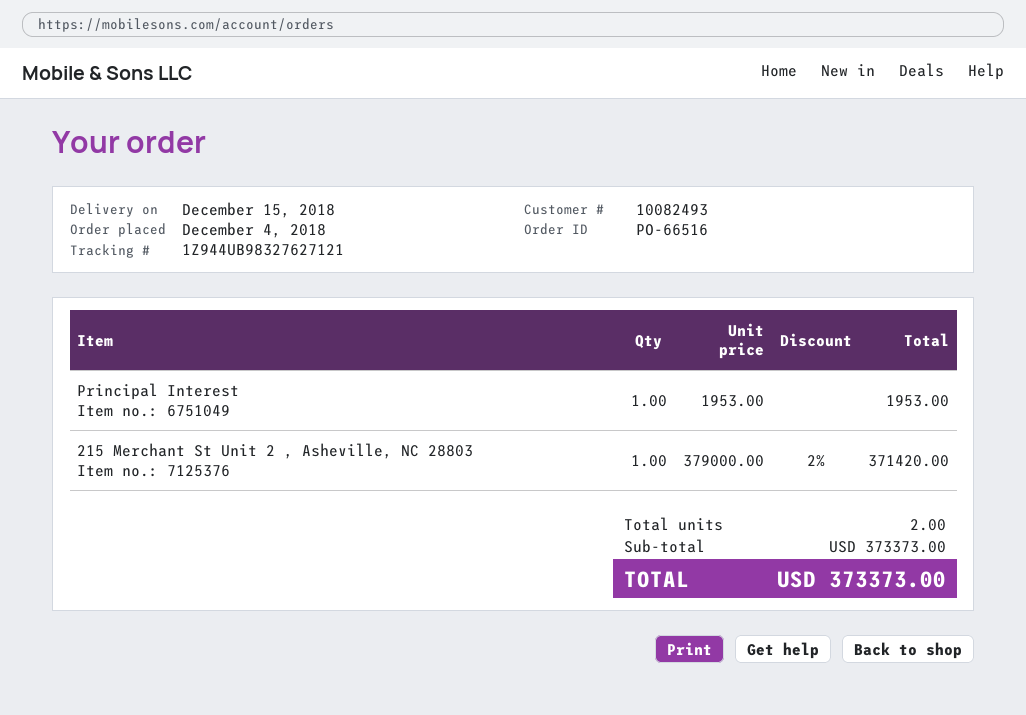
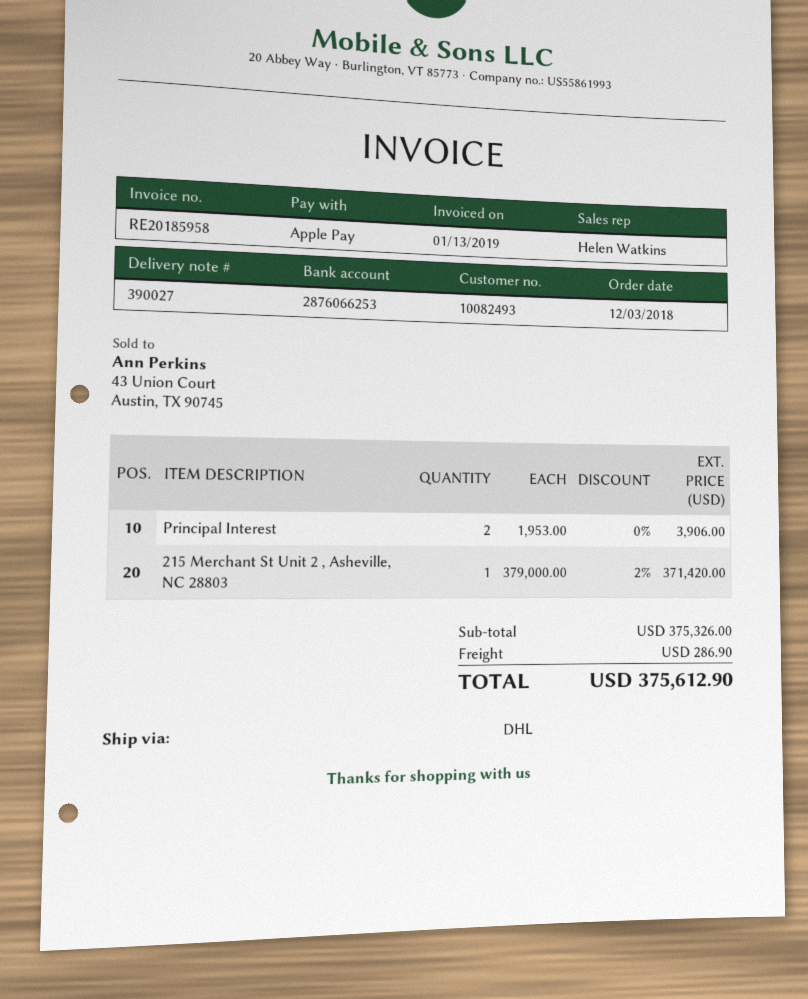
order date: 2018-12-04 -> 2018-12-03
Principal Interest: 1 x 1953.00 = 1953.00 -> 2 x 1953.00 = 3906.00
subtotal: 373373.00 -> 375326.00
shipping: none -> 286.90
total: 373373.00 -> 375612.90

